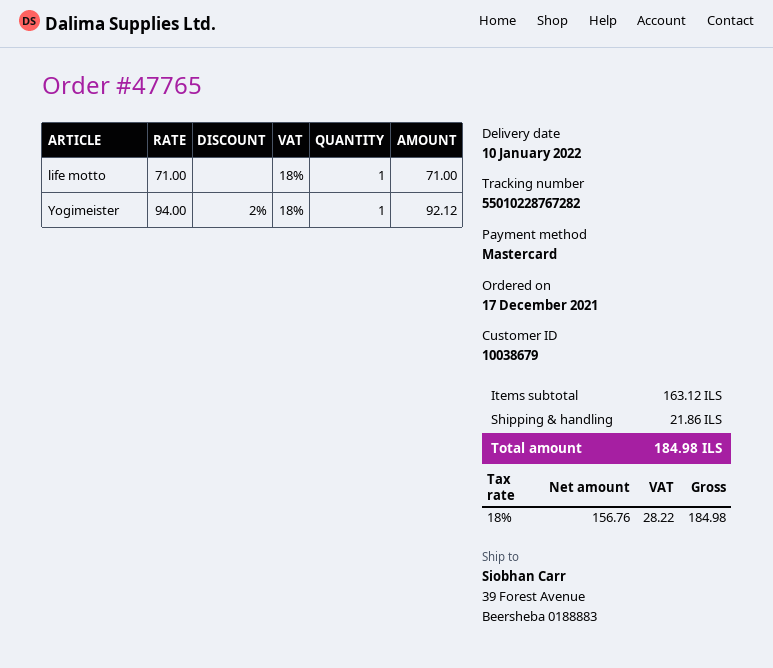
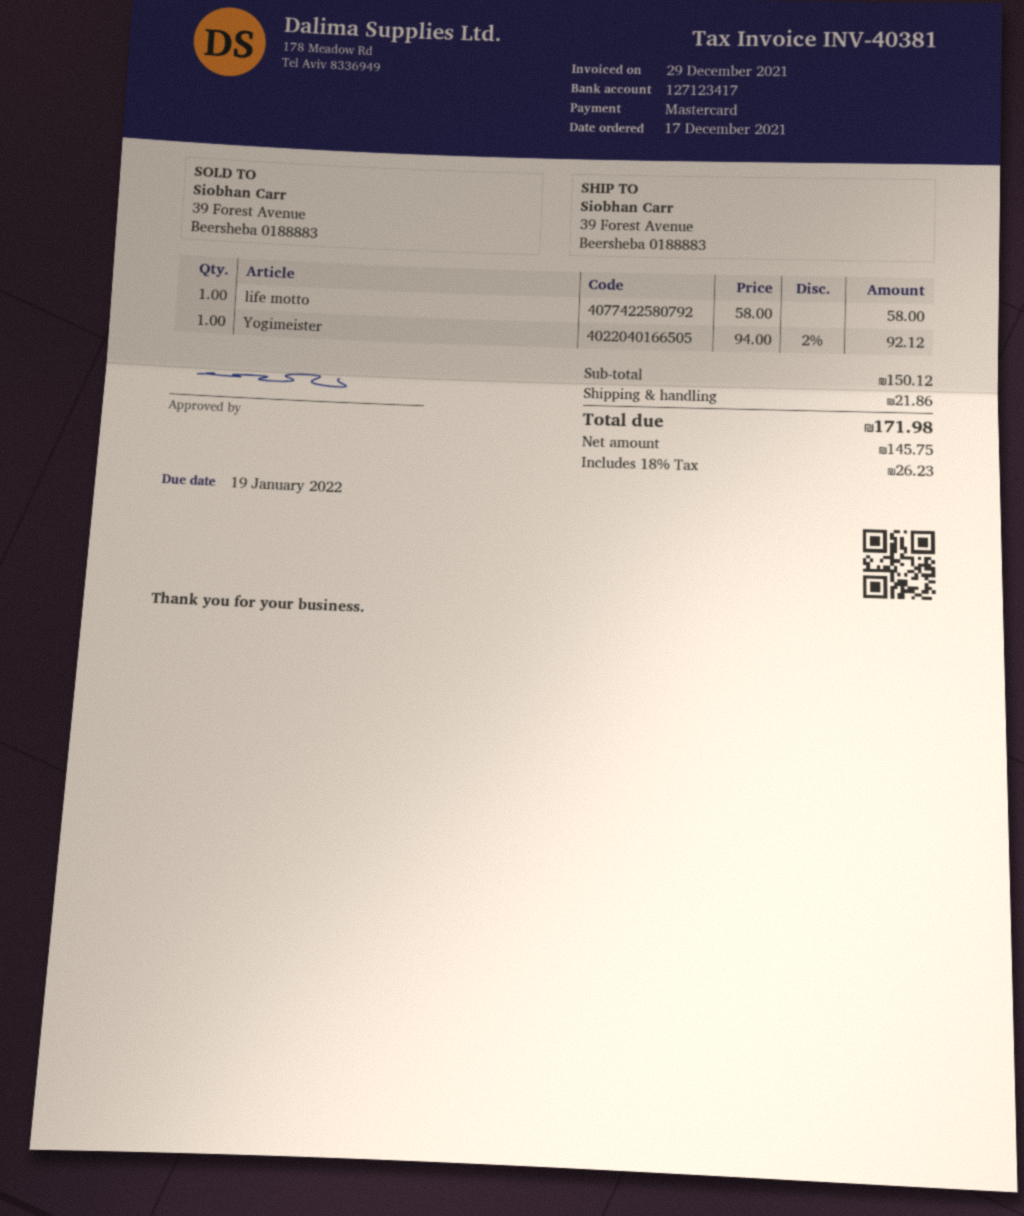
life motto: 1 x 71.00 = 71.00 -> 1 x 58.00 = 58.00
subtotal: 163.12 -> 150.12
net: 156.76 -> 145.75
tax: 18% = 28.22 -> 18% = 26.23
total: 184.98 -> 171.98

